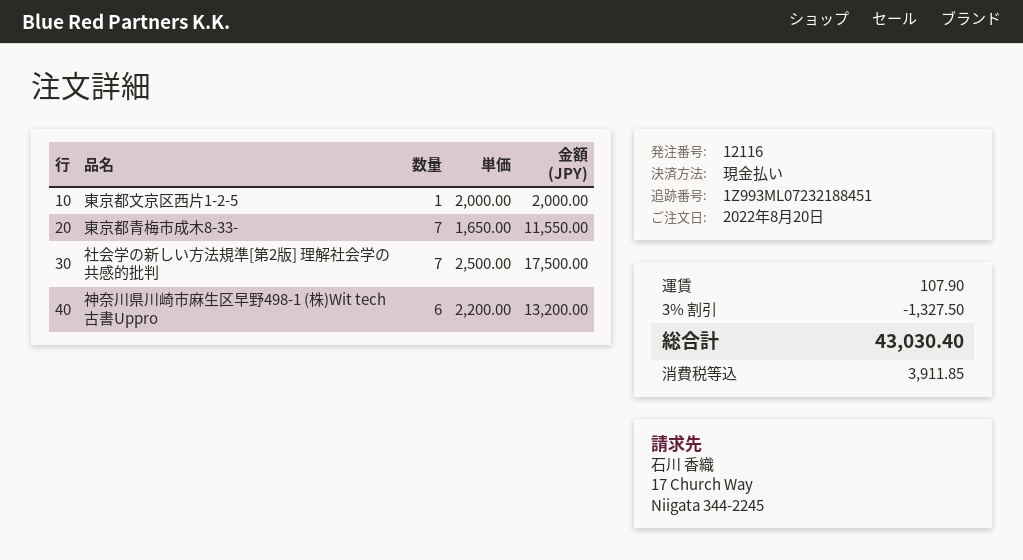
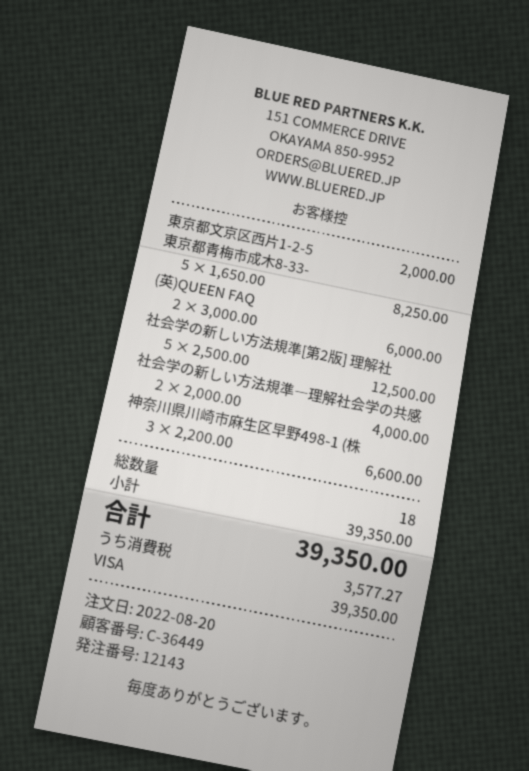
order number: 12116 -> 12143
payment method: cash -> Visa
東京都青梅市成木8-33-: 7 x 1650.00 = 11550.00 -> 5 x 1650.00 = 8250.00
社会学の新しい方法規準[第2版] 理解社会学の共感的批判: 7 x 2500.00 = 17500.00 -> 5 x 2500.00 = 12500.00
神奈川県川崎市麻生区早野498-1 (株)Wit tech古書Uppro: 6 x 2200.00 = 13200.00 -> 3 x 2200.00 = 6600.00
(英)QUEEN FAQ: none -> 2 x 3000.00 = 6000.00
社会学の新しい方法規準―理解社会学の共感: none -> 2 x 2000.00 = 4000.00
discount: 3% = 1327.50 -> none
shipping: 107.90 -> none
tax: 3911.85 -> 3577.27
total: 43030.40 -> 39350.00

